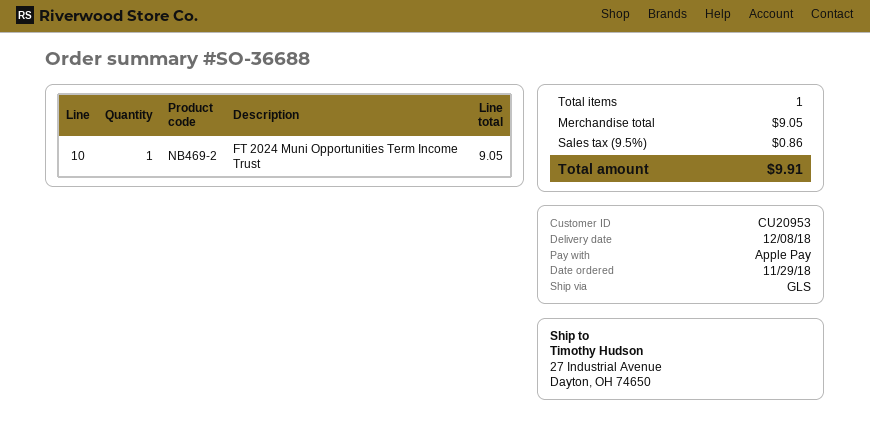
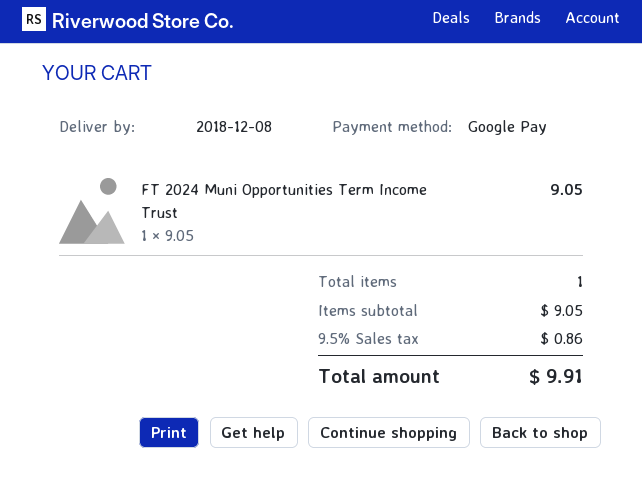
payment method: Apple Pay -> Google Pay

